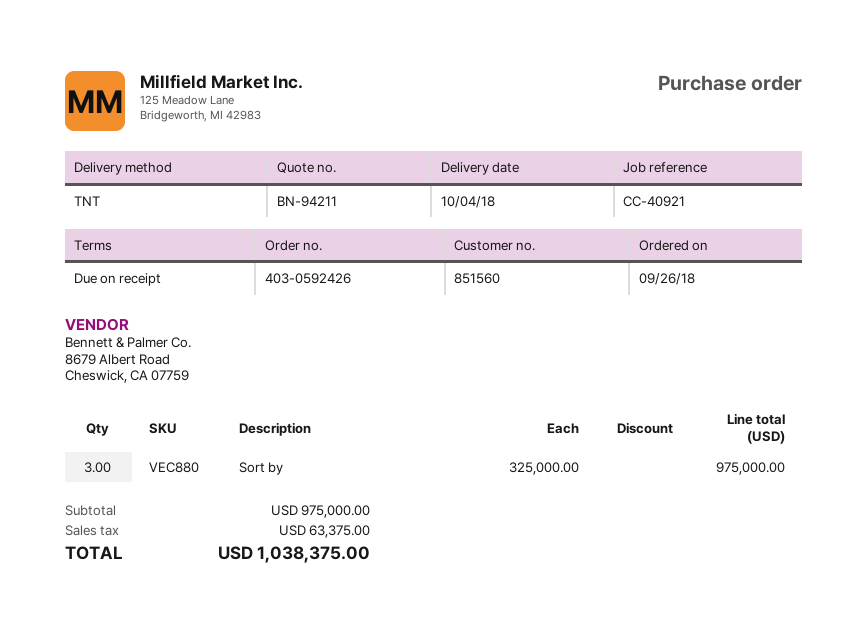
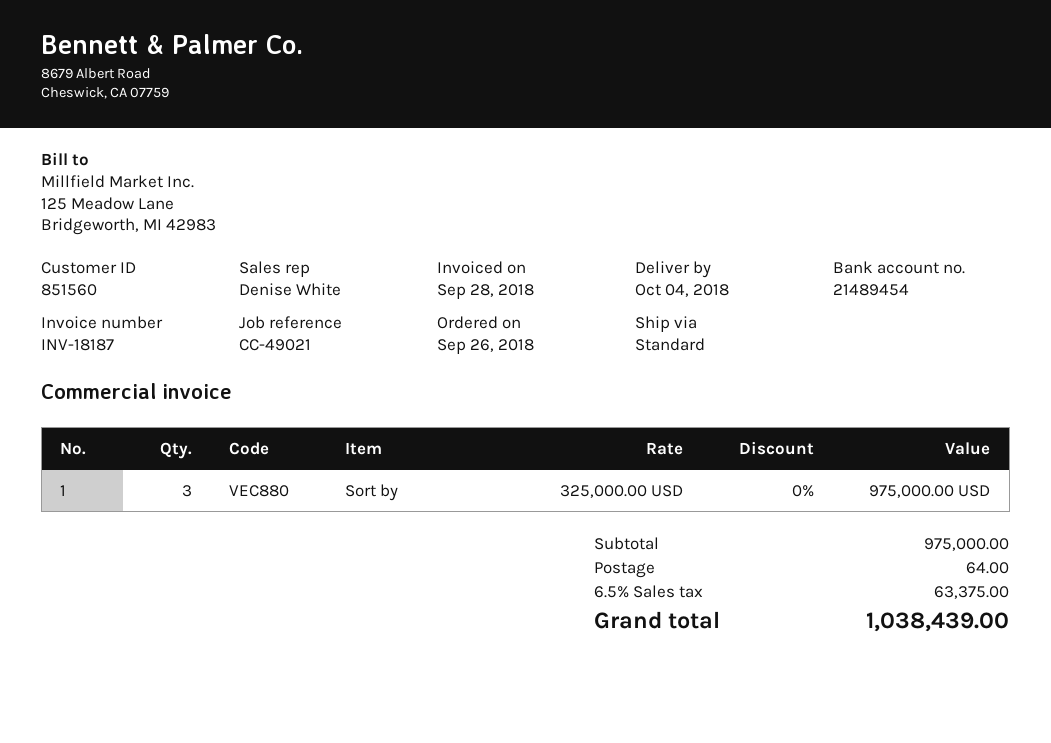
reference: CC-40921 -> CC-49021
shipping method: TNT -> standard
shipping: none -> 64.00
total: 1038375.00 -> 1038439.00

